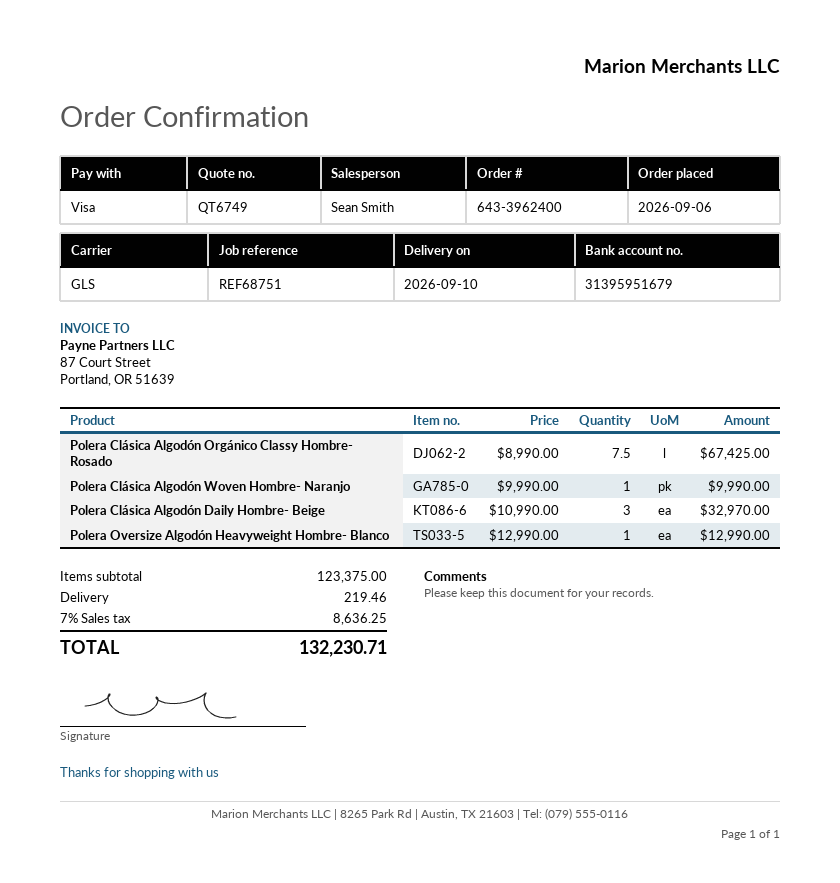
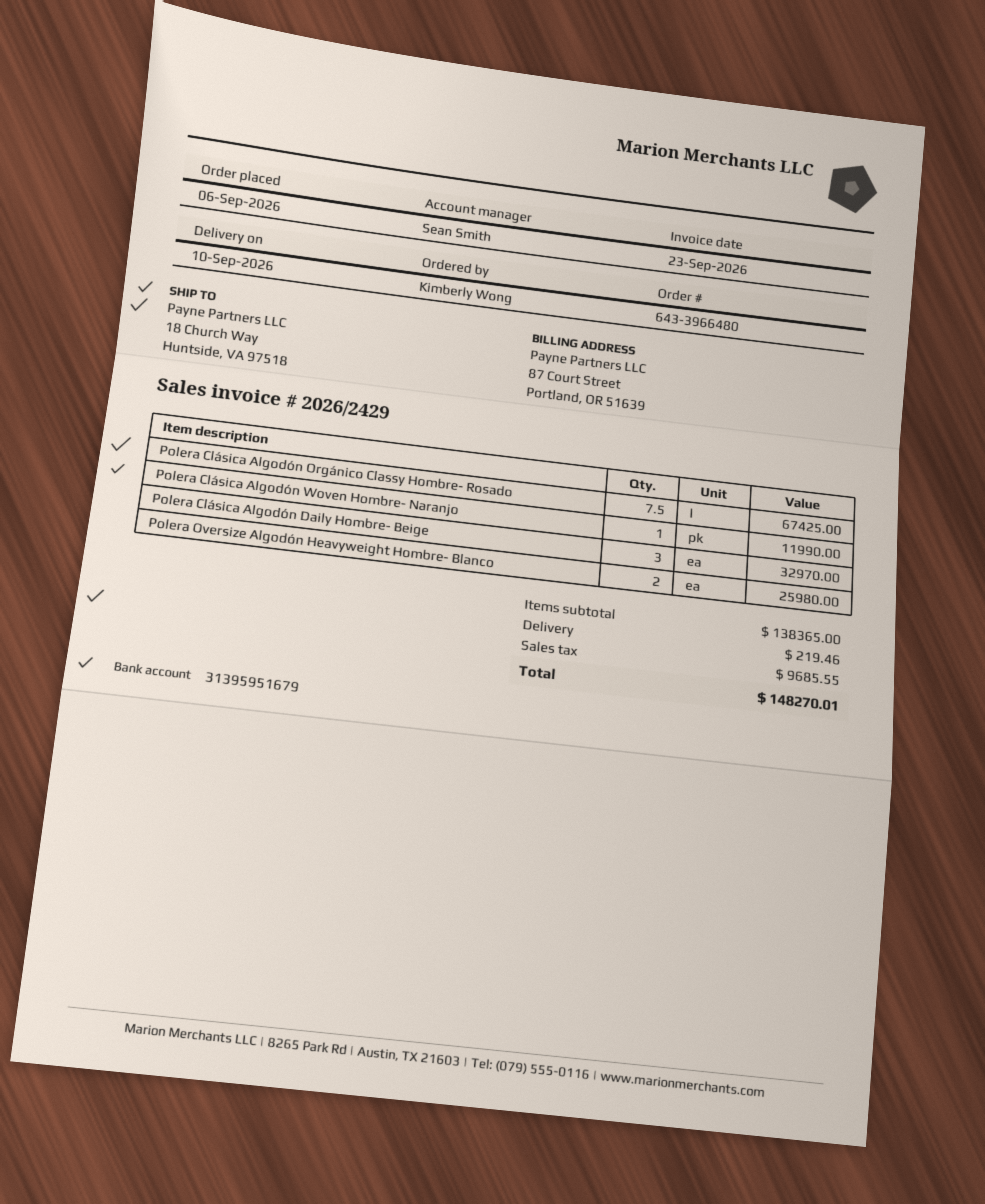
order number: 643-3962400 -> 643-3966480
Polera Clásica Algodón Woven Hombre- Naranjo: 1 for 9990.00 -> 1 for 11990.00
Polera Oversize Algodón Heavyweight Hombre- Blanco: 1 for 12990.00 -> 2 for 25980.00
subtotal: 123375.00 -> 138365.00
tax: 8636.25 -> 9685.55
total: 132230.71 -> 148270.01

